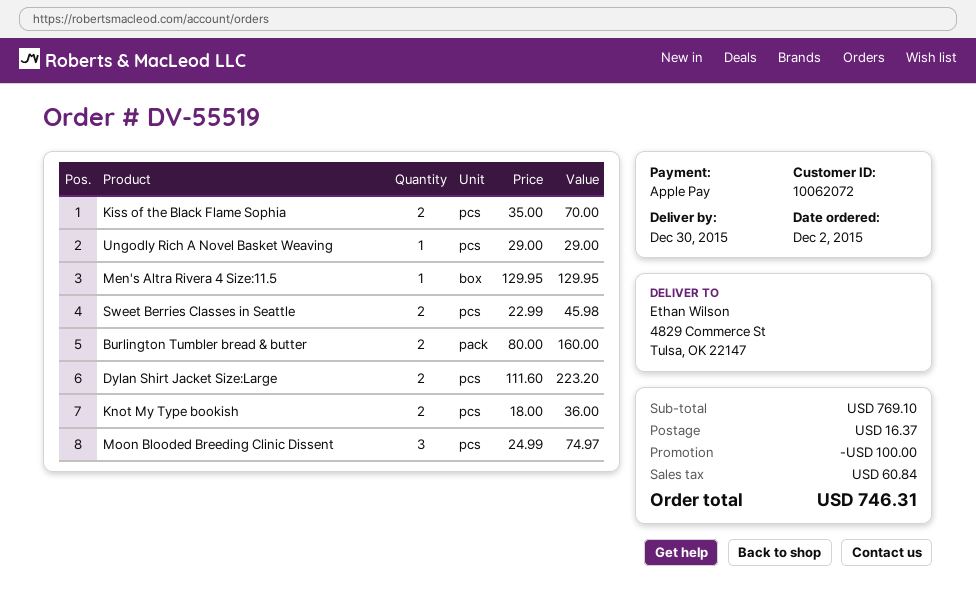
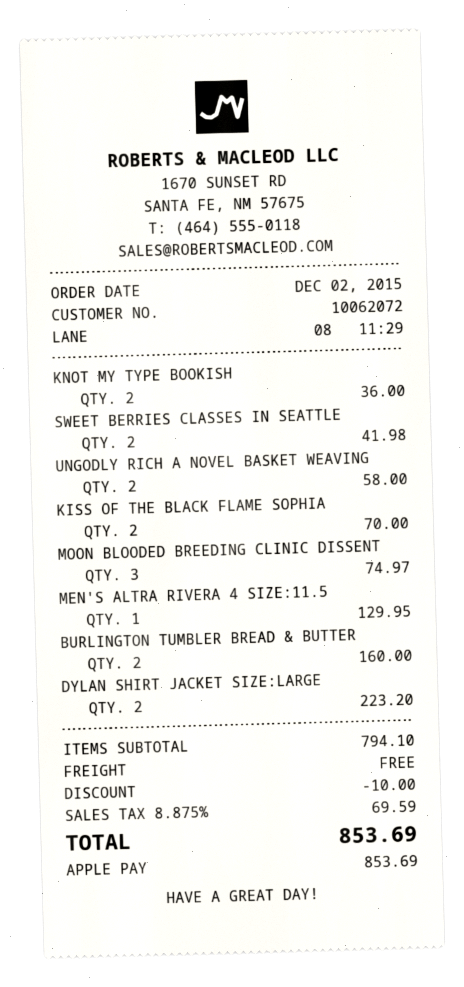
Ungodly Rich A Novel Basket Weaving: 1 for 29.00 -> 2 for 58.00
Sweet Berries Classes in Seattle: 2 for 45.98 -> 2 for 41.98
subtotal: 769.10 -> 794.10
discount: 100.00 -> 10.00
shipping: 16.37 -> 0.00
tax: 60.84 -> 69.59
total: 746.31 -> 853.69

